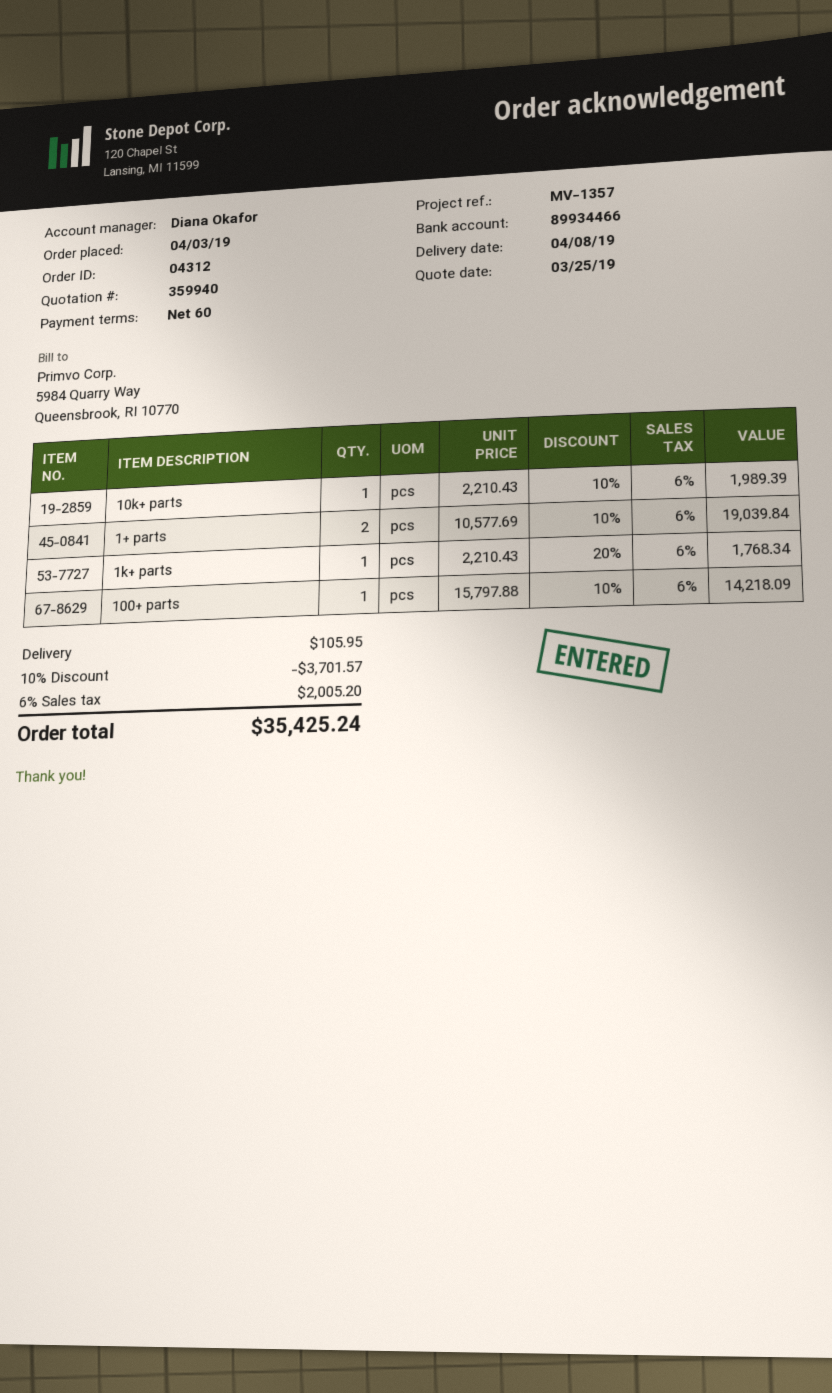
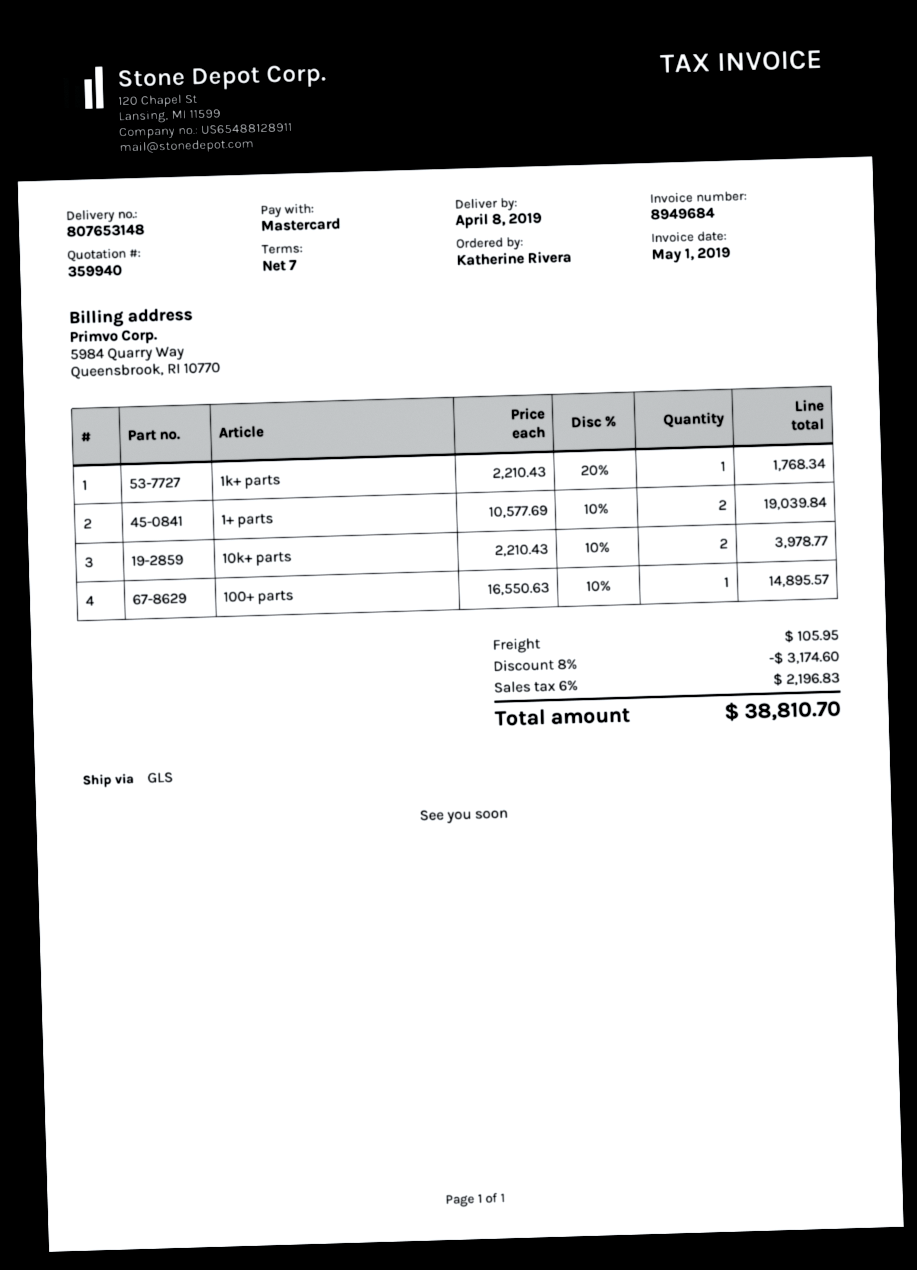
payment terms: 60 days -> 7 days
10k+ parts: 1 x 2210.43 - 10% = 1989.39 -> 2 x 2210.43 - 10% = 3978.77
100+ parts: 1 x 15797.88 - 10% = 14218.09 -> 1 x 16550.63 - 10% = 14895.57
discount: 10% = 3701.57 -> 8% = 3174.60
tax: 6% = 2005.20 -> 6% = 2196.83
total: 35425.24 -> 38810.70

